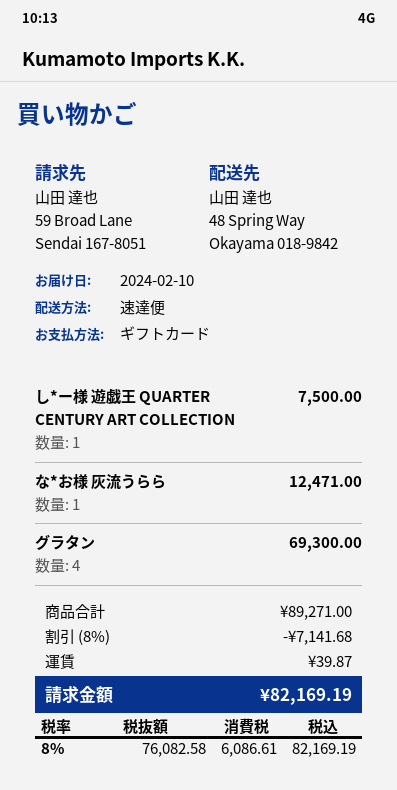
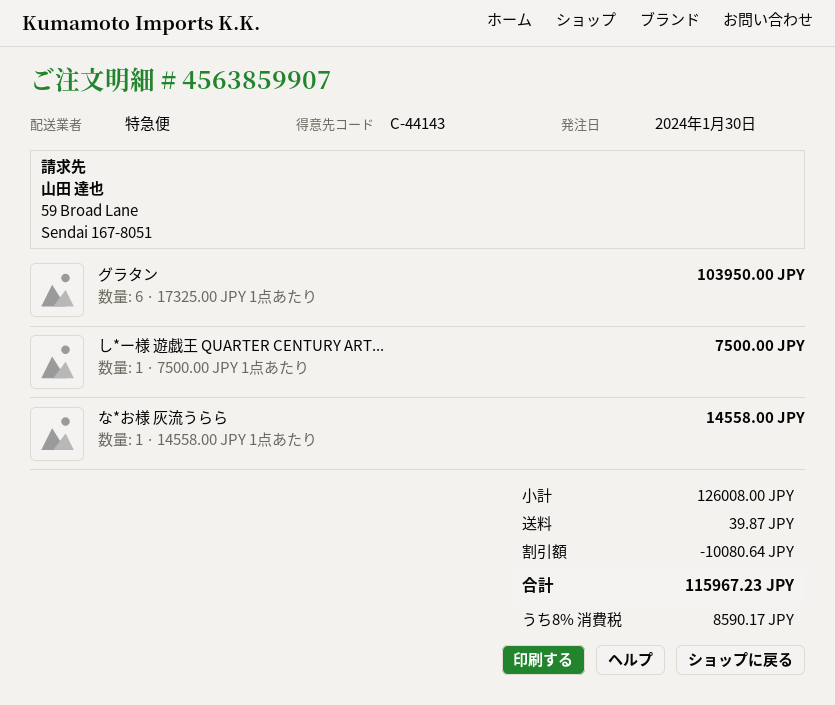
な*お様 灰流うらら: 1 for 12471.00 -> 1 for 14558.00
グラタン: 4 for 69300.00 -> 6 for 103950.00
subtotal: 89271.00 -> 126008.00
discount: 7141.68 -> 10080.64
tax: 8% = 6086.61 -> 8% = 8590.17
total: 82169.19 -> 115967.23

